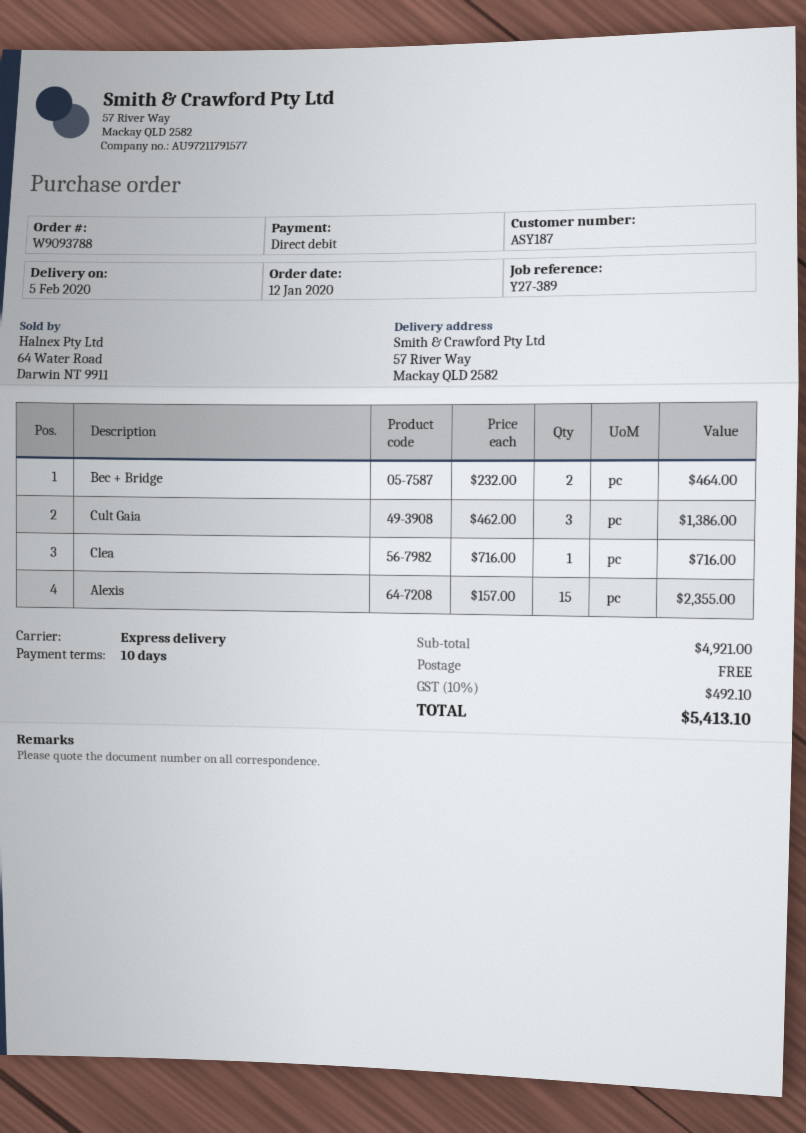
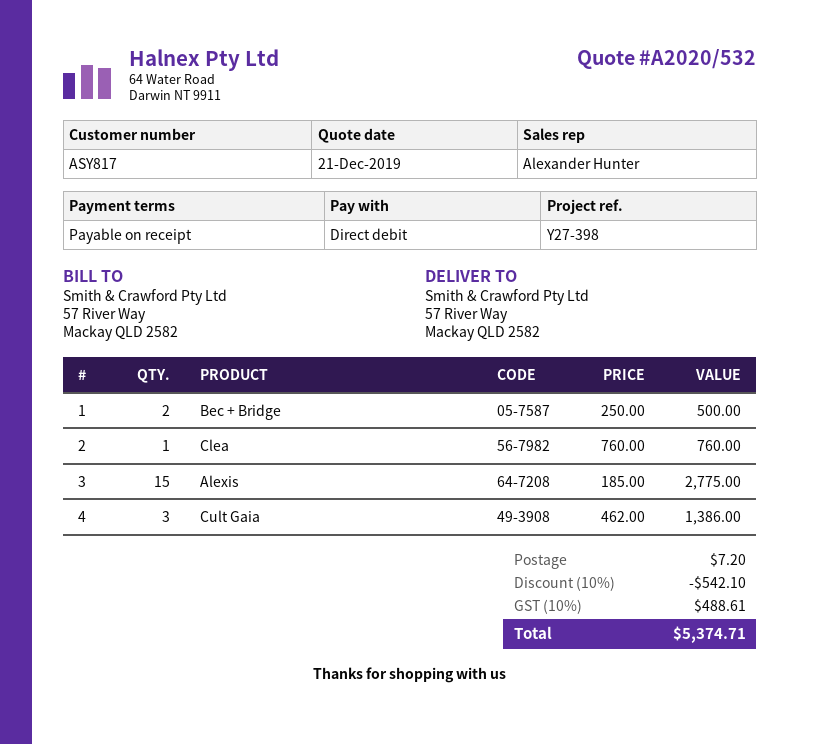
payment terms: 10 days -> on receipt
customer number: ASY187 -> ASY817
reference: Y27-389 -> Y27-398
Bec + Bridge: 2 x 232.00 = 464.00 -> 2 x 250.00 = 500.00
Clea: 1 x 716.00 = 716.00 -> 1 x 760.00 = 760.00
Alexis: 15 x 157.00 = 2355.00 -> 15 x 185.00 = 2775.00
discount: none -> 10% = 542.10
shipping: 0.00 -> 7.20
tax: 10% = 492.10 -> 10% = 488.61
total: 5413.10 -> 5374.71

